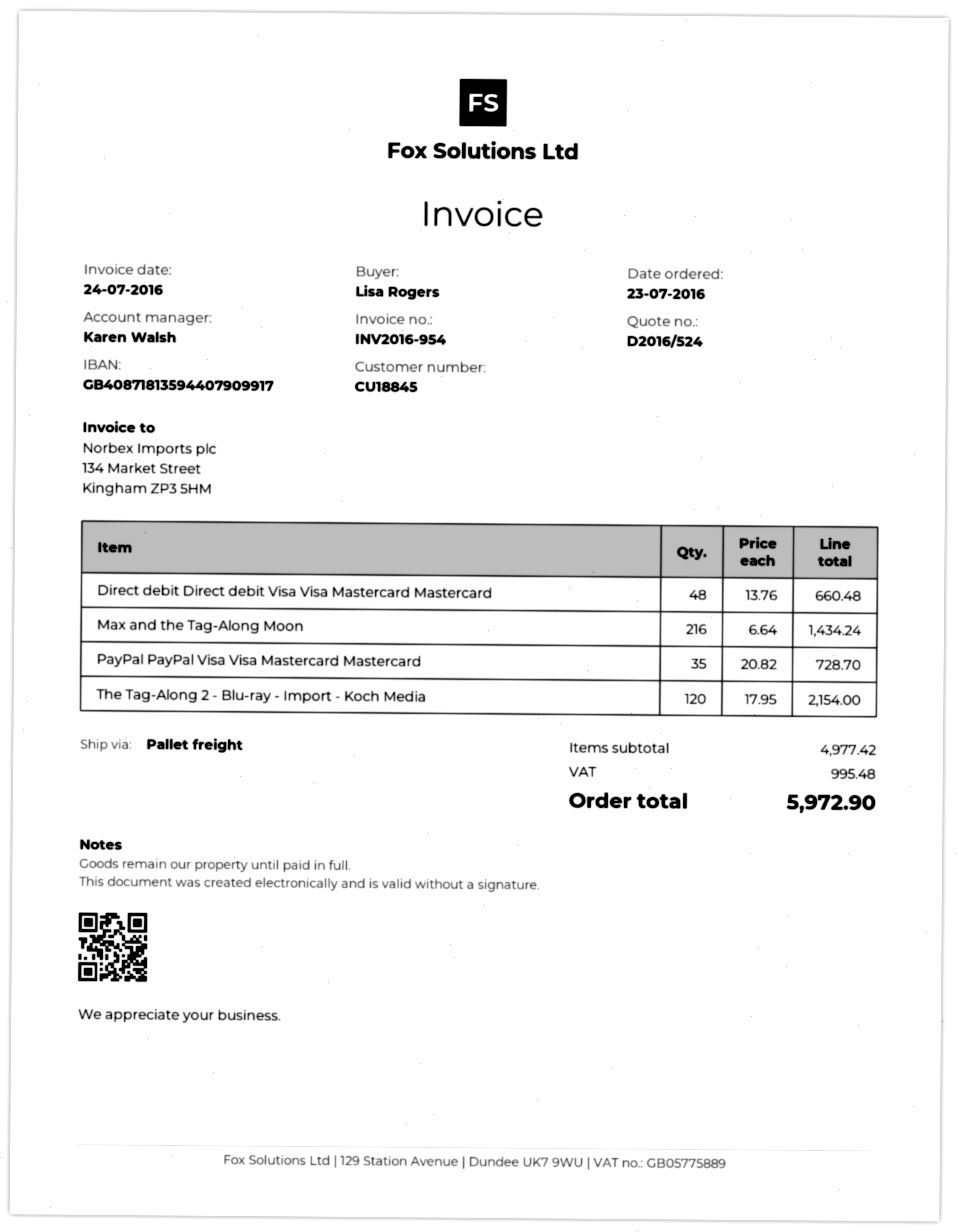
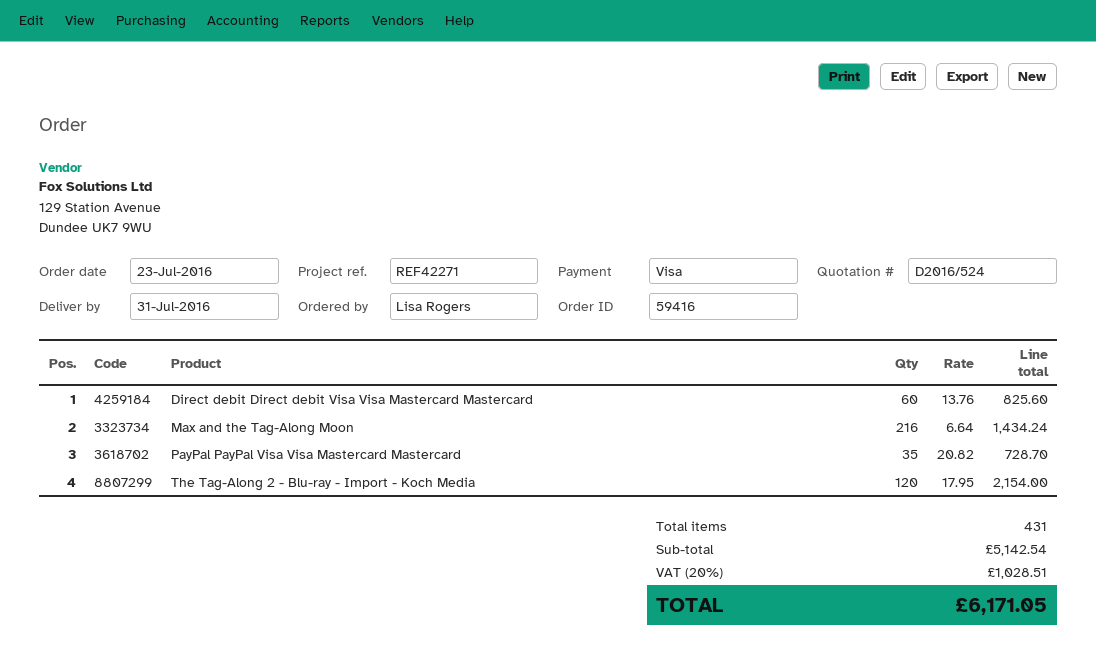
Direct debit Direct debit Visa Visa Mastercard Mastercard: 48 x 13.76 = 660.48 -> 60 x 13.76 = 825.60
subtotal: 4977.42 -> 5142.54
tax: 995.48 -> 1028.51
total: 5972.90 -> 6171.05

